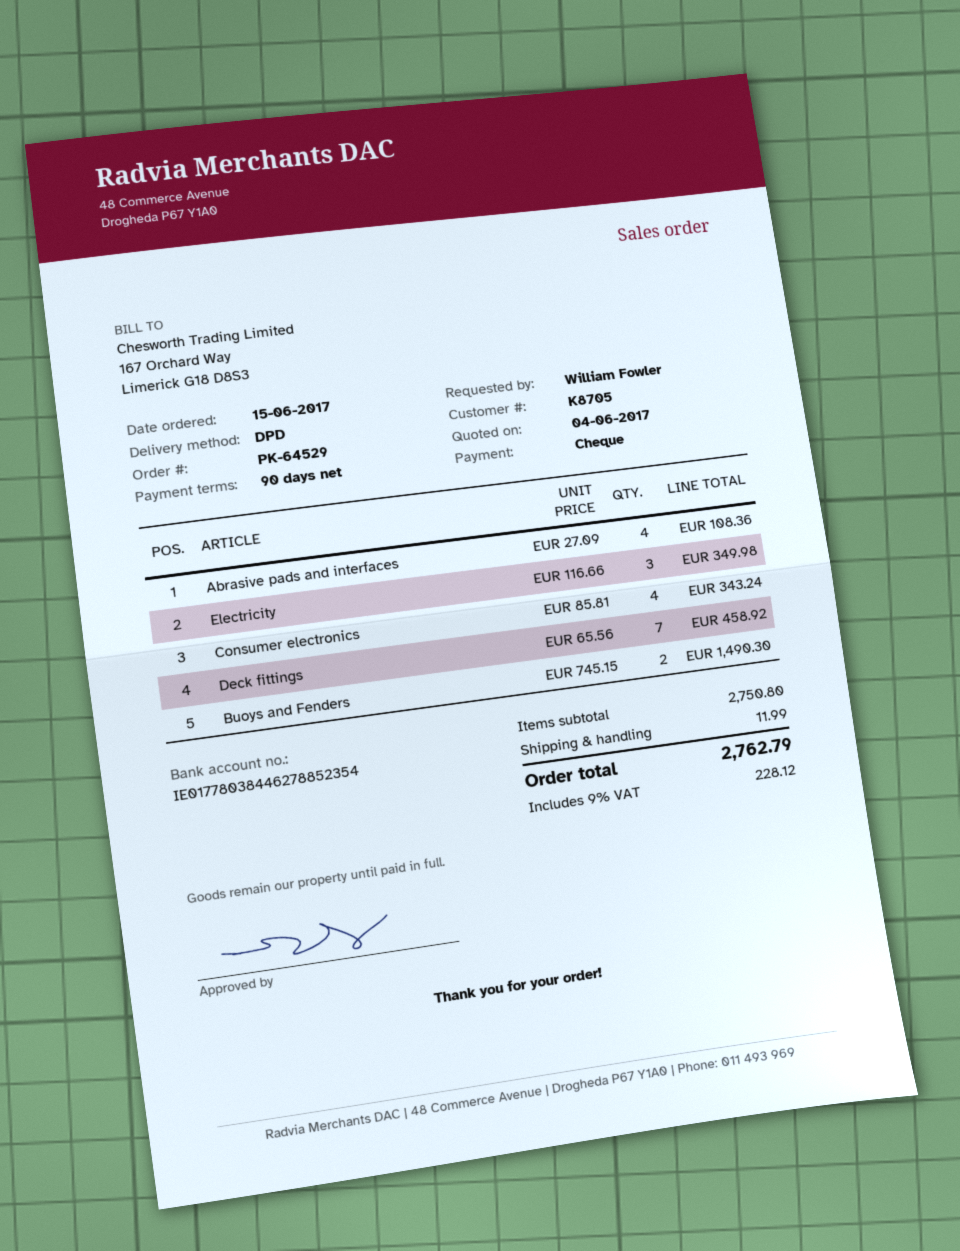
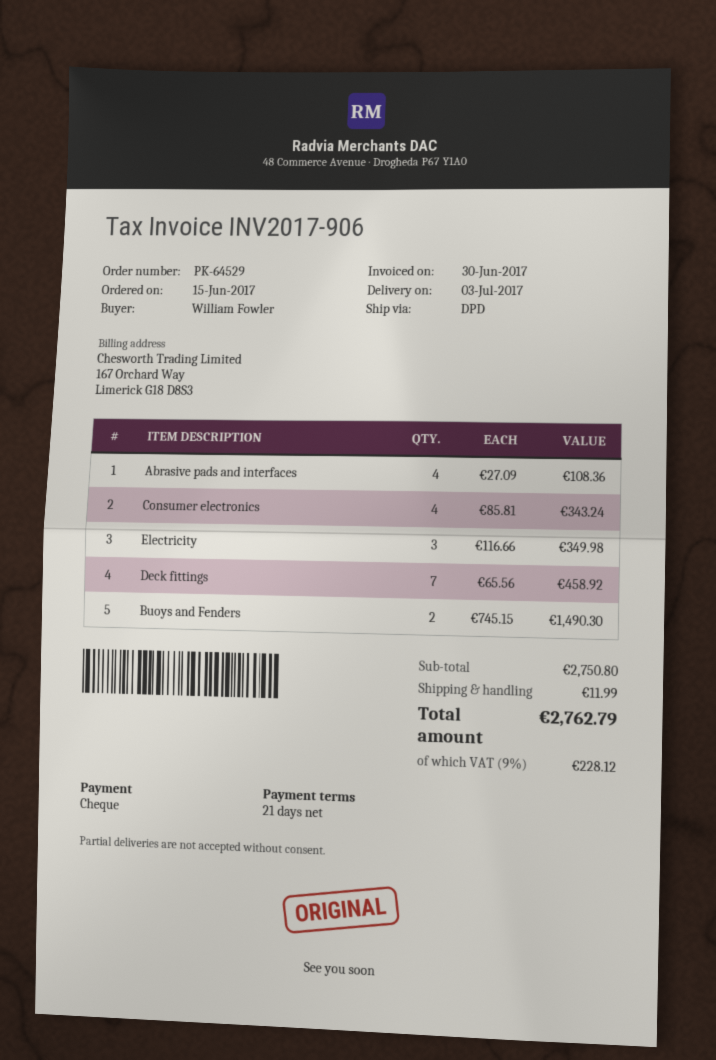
payment terms: 90 days -> 21 days

